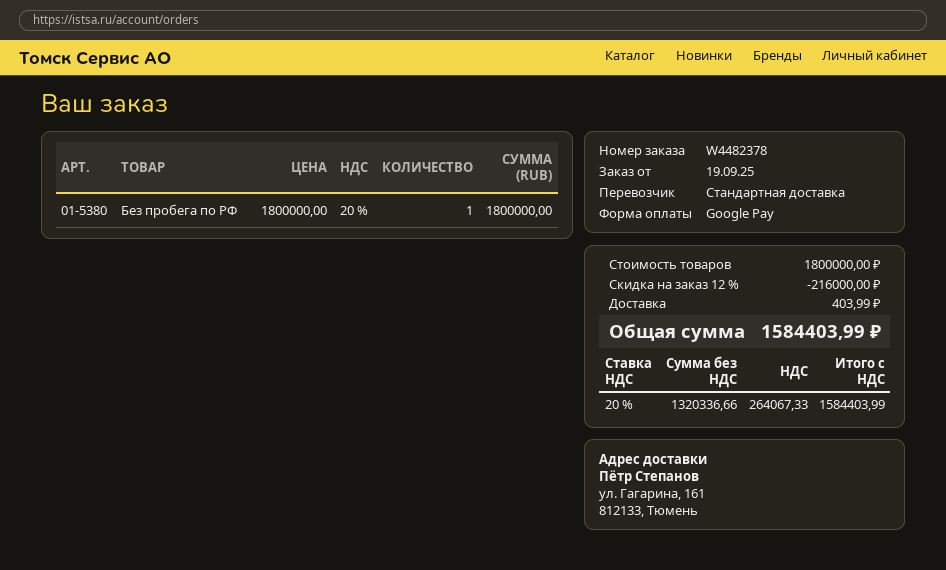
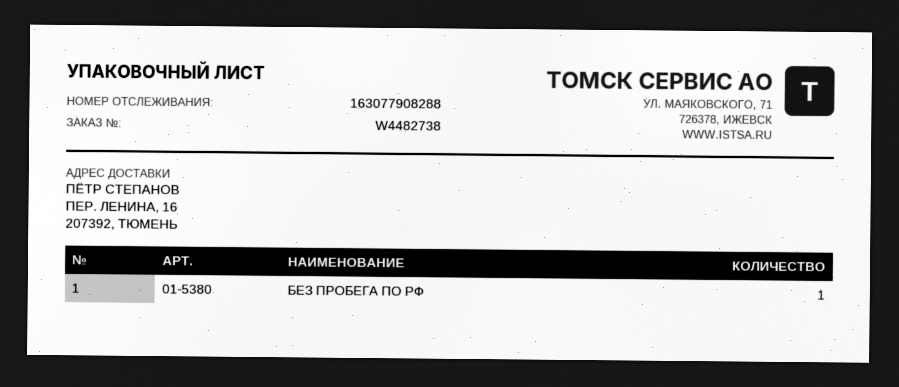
order number: W4482378 -> W4482738
ship to: ул. Гагарина, 161, 812133, Тюмень -> ПЕР. ЛЕНИНА, 16, 207392, ТЮМЕНЬ

